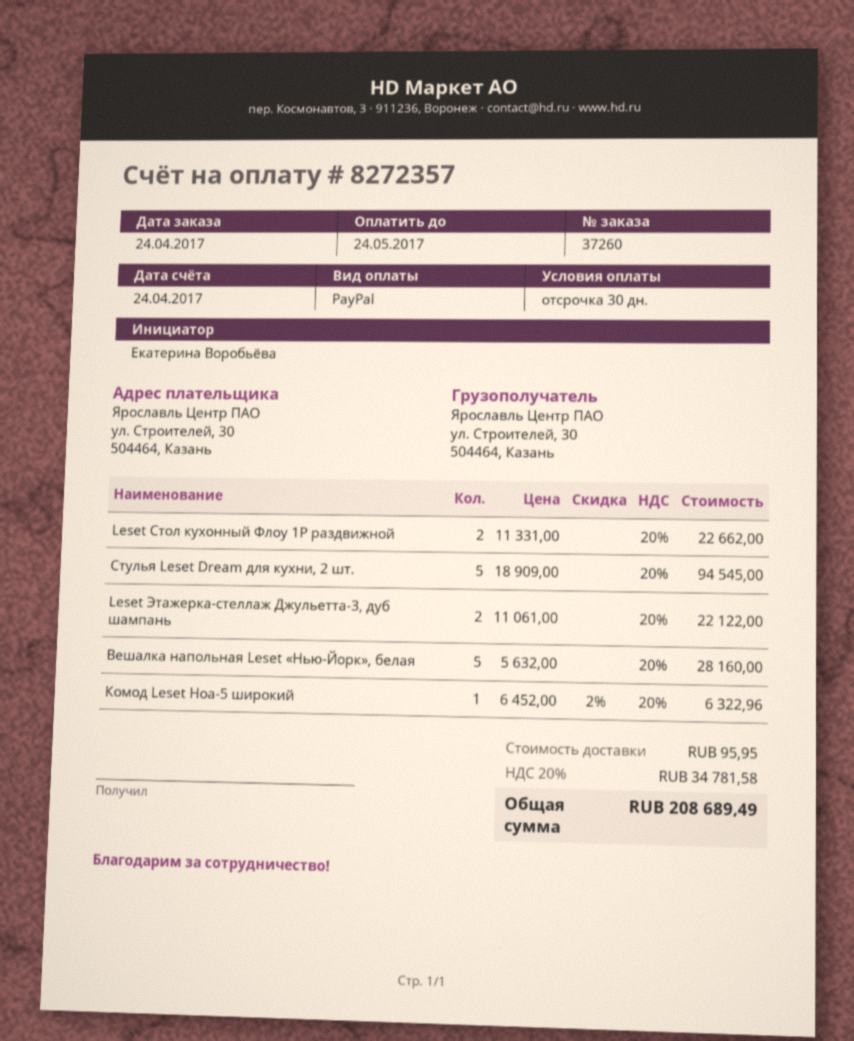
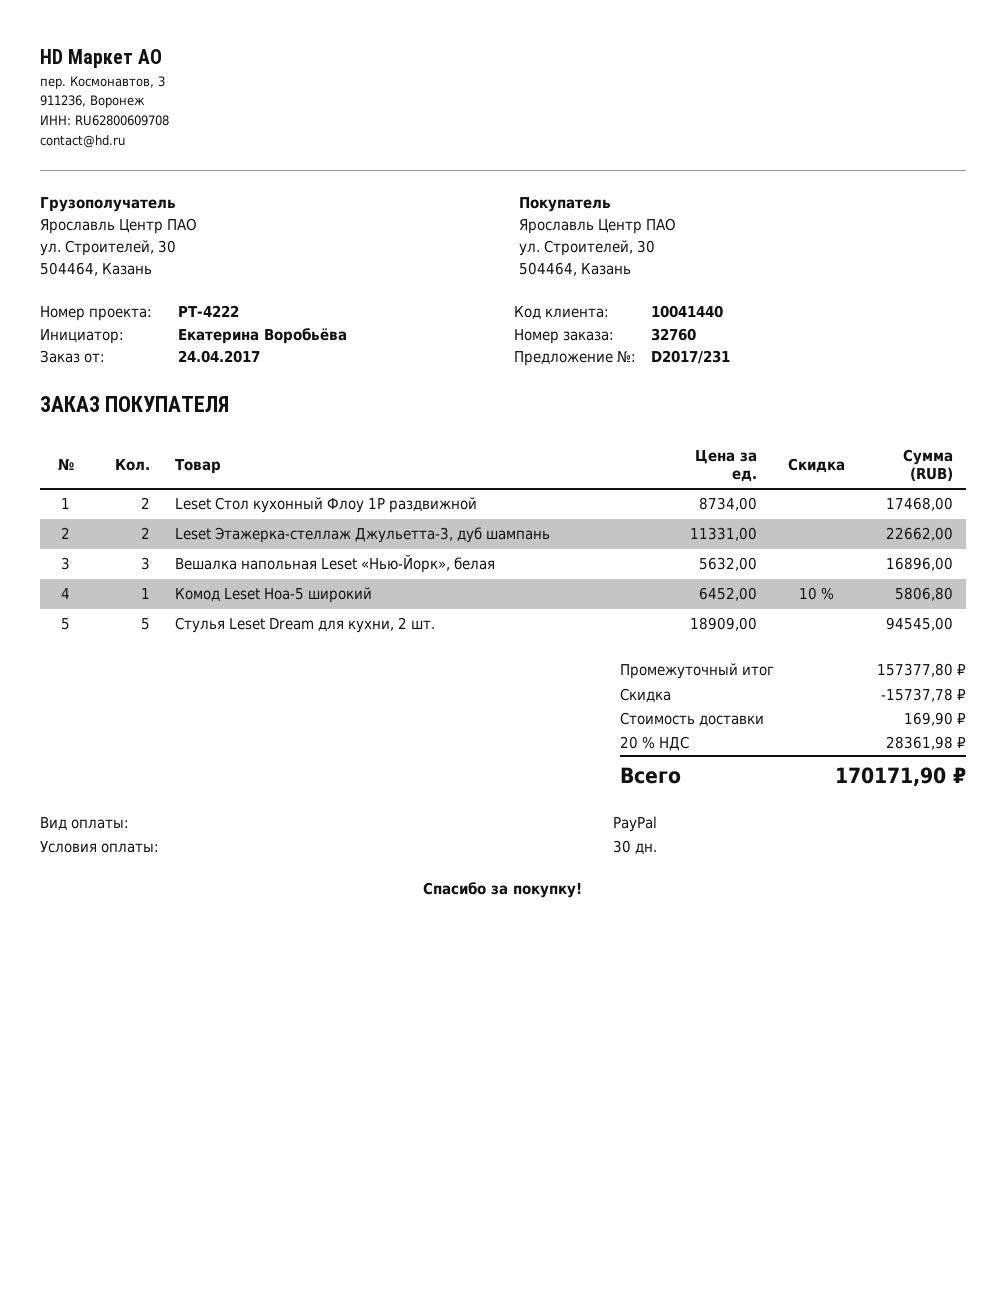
order number: 37260 -> 32760
Leset Стол кухонный Флоу 1Р раздвижной: 2 x 11331.00 = 22662.00 -> 2 x 8734.00 = 17468.00
Leset Этажерка-стеллаж Джульетта-3, дуб шампань: 2 x 11061.00 = 22122.00 -> 2 x 11331.00 = 22662.00
Вешалка напольная Leset «Нью-Йорк», белая: 5 x 5632.00 = 28160.00 -> 3 x 5632.00 = 16896.00
Комод Leset Ноа-5 широкий: 1 x 6452.00 - 2% = 6322.96 -> 1 x 6452.00 - 10% = 5806.80
discount: none -> 15737.78
shipping: 95.95 -> 169.90
tax: 20% = 34781.58 -> 20% = 28361.98
total: 208689.49 -> 170171.90

